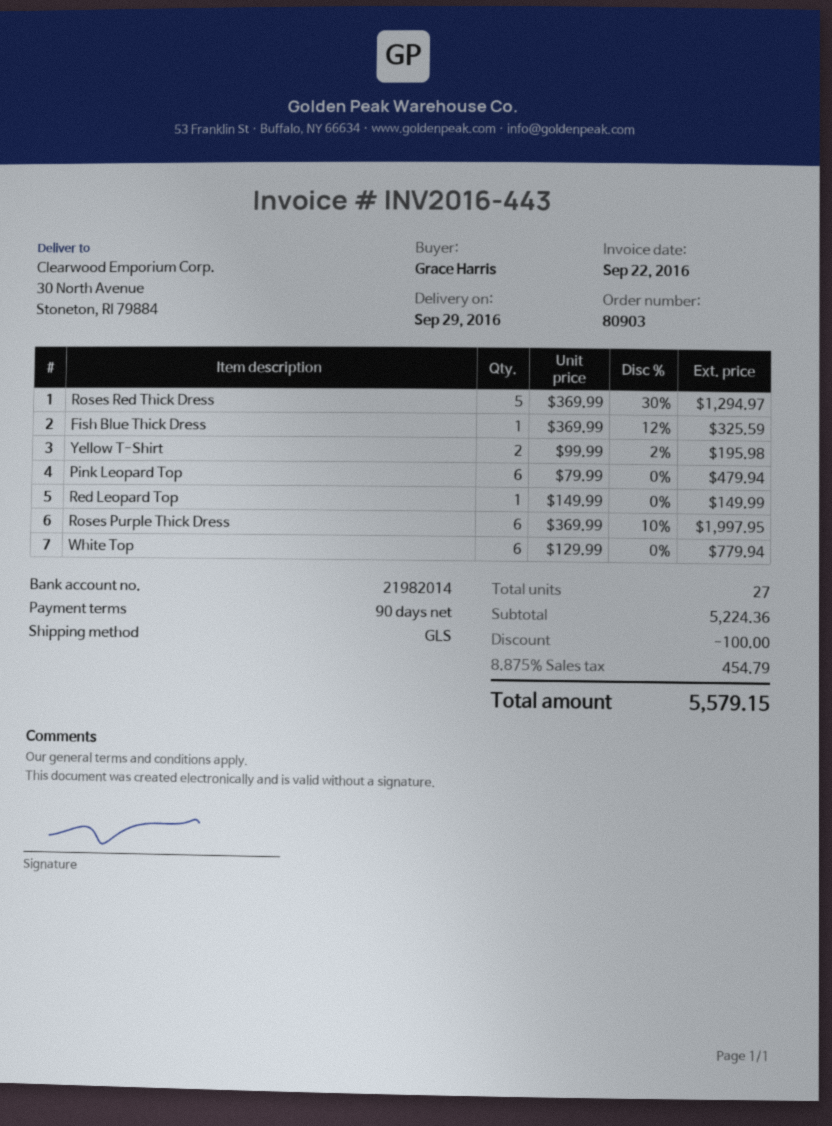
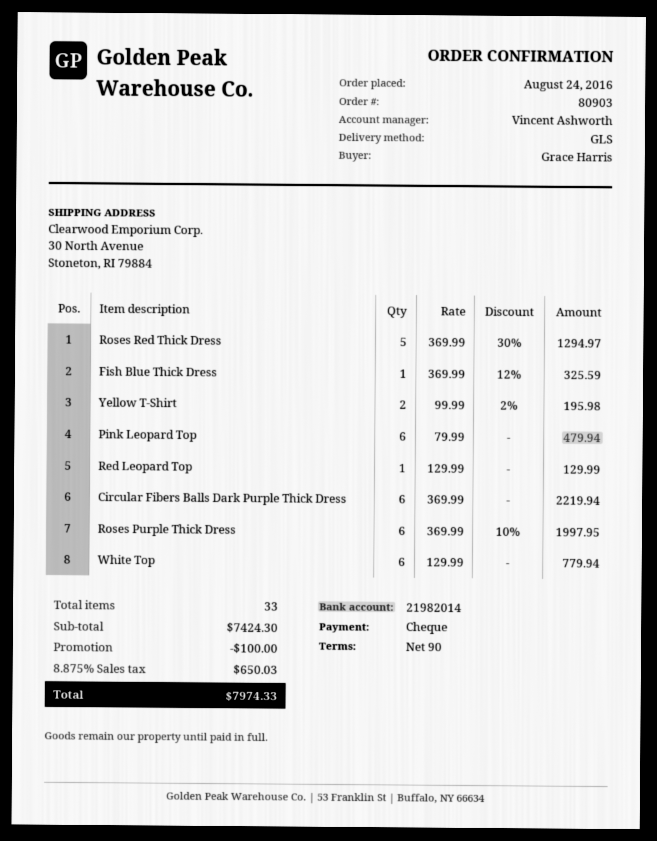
Red Leopard Top: 1 x 149.99 = 149.99 -> 1 x 129.99 = 129.99
Circular Fibers Balls Dark Purple Thick Dress: none -> 6 x 369.99 = 2219.94
total quantity: 27 -> 33
subtotal: 5224.36 -> 7424.30
tax: 8.875% = 454.79 -> 8.875% = 650.03
total: 5579.15 -> 7974.33

